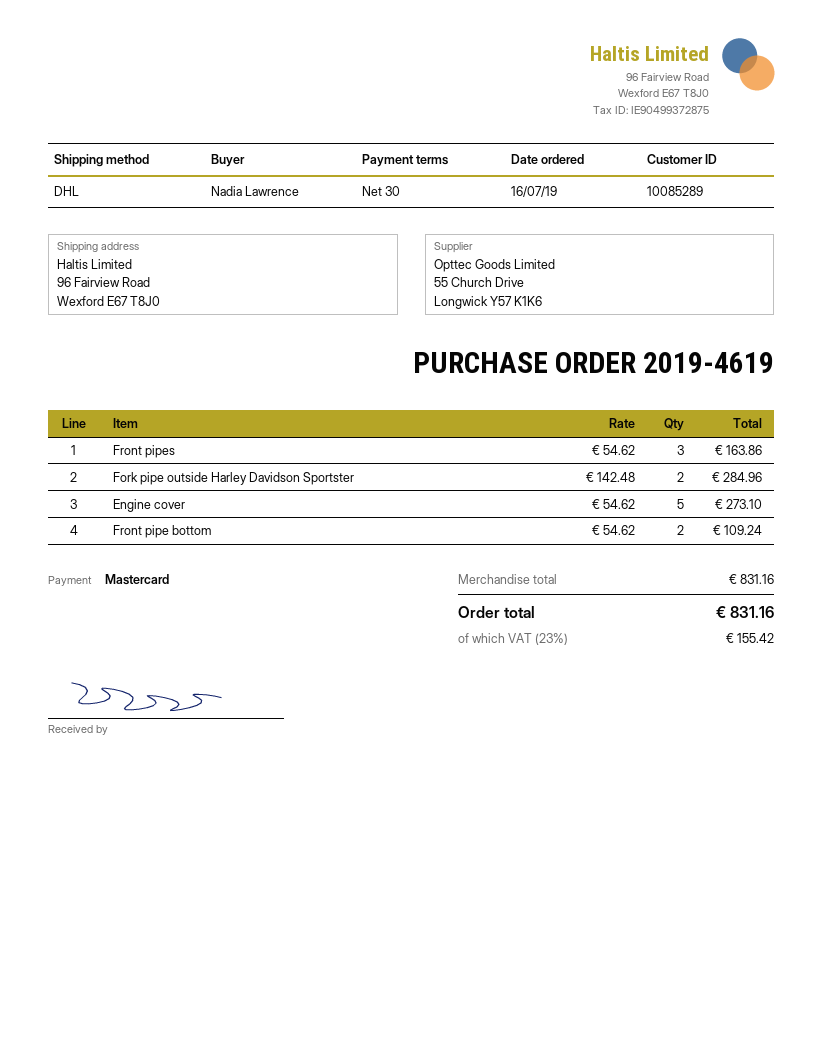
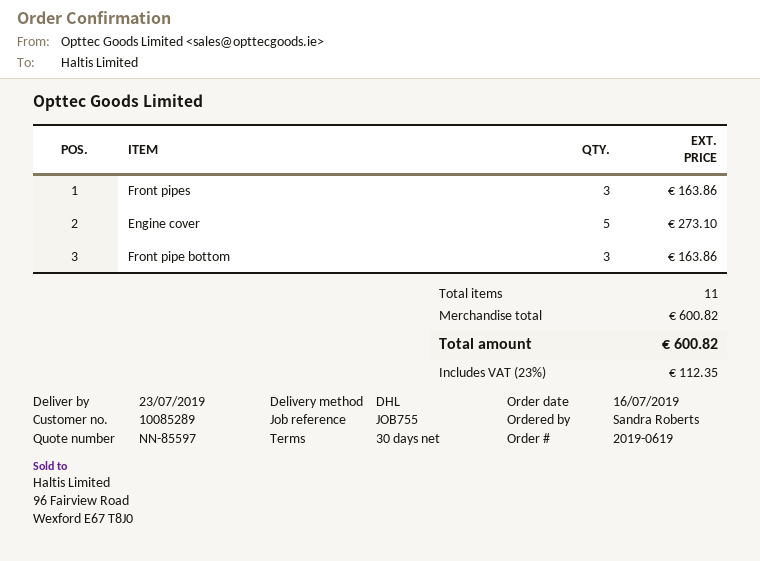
order number: 2019-4619 -> 2019-0619
ordered by: Nadia Lawrence -> Sandra Roberts
Fork pipe outside Harley Davidson Sportster: 2 for 284.96 -> none
Front pipe bottom: 2 for 109.24 -> 3 for 163.86
subtotal: 831.16 -> 600.82
tax: 23% = 155.42 -> 23% = 112.35
total: 831.16 -> 600.82

